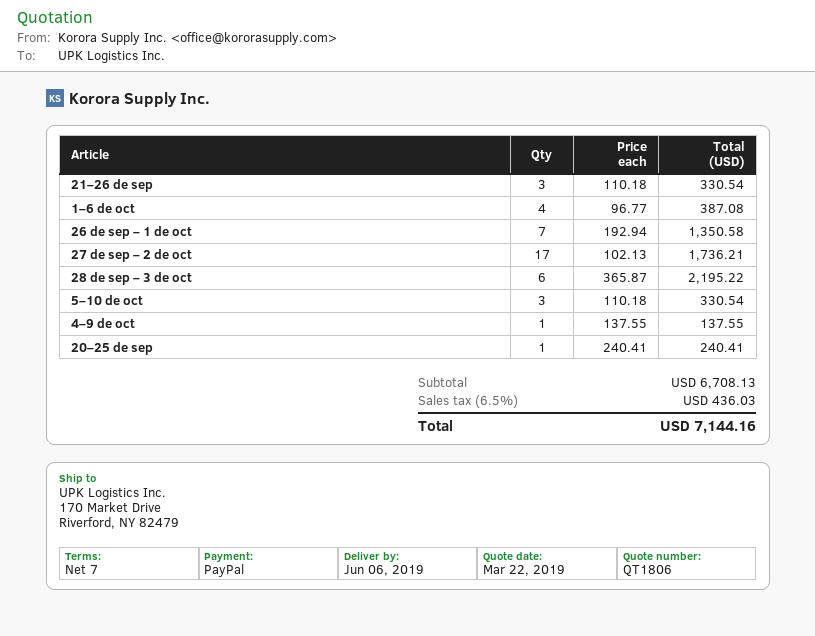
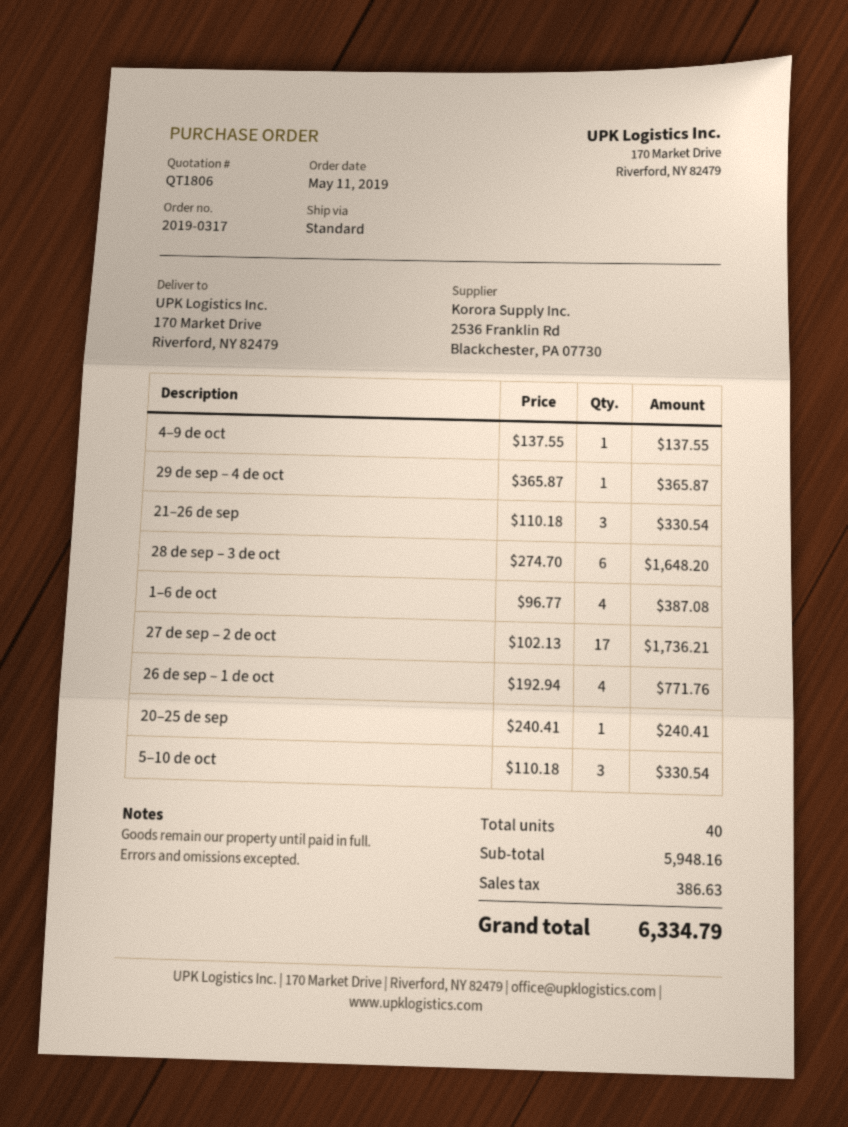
26 de sep – 1 de oct: 7 x 192.94 = 1350.58 -> 4 x 192.94 = 771.76
28 de sep – 3 de oct: 6 x 365.87 = 2195.22 -> 6 x 274.70 = 1648.20
29 de sep – 4 de oct: none -> 1 x 365.87 = 365.87
subtotal: 6708.13 -> 5948.16
tax: 436.03 -> 386.63
total: 7144.16 -> 6334.79

